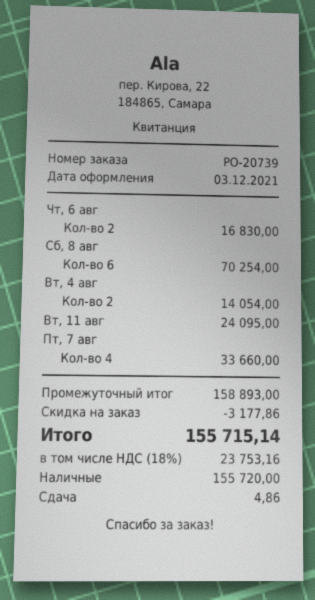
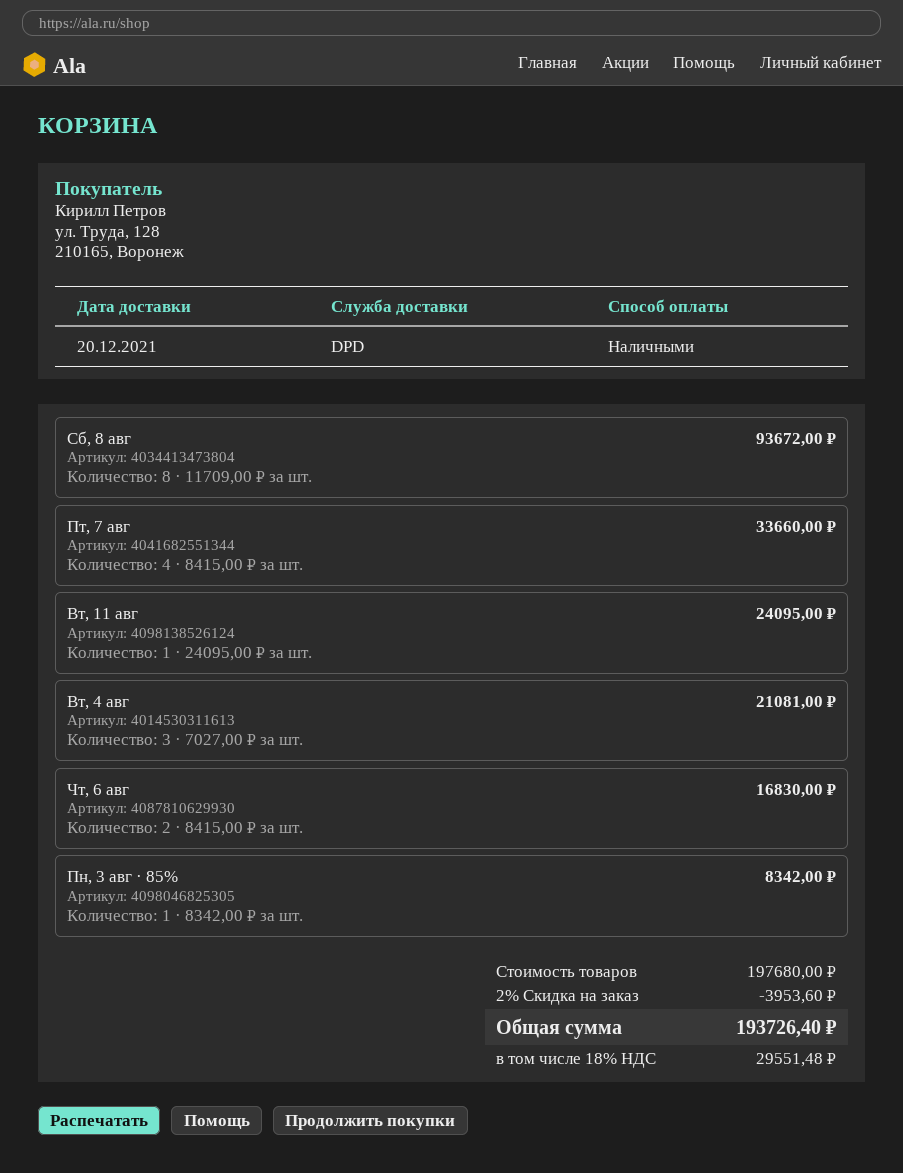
Сб, 8 авг: 6 for 70254.00 -> 8 for 93672.00
Вт, 4 авг: 2 for 14054.00 -> 3 for 21081.00
Пн, 3 авг · 85%: none -> 1 for 8342.00
subtotal: 158893.00 -> 197680.00
discount: 3177.86 -> 3953.60
tax: 18% = 23753.16 -> 18% = 29551.48
total: 155715.14 -> 193726.40

